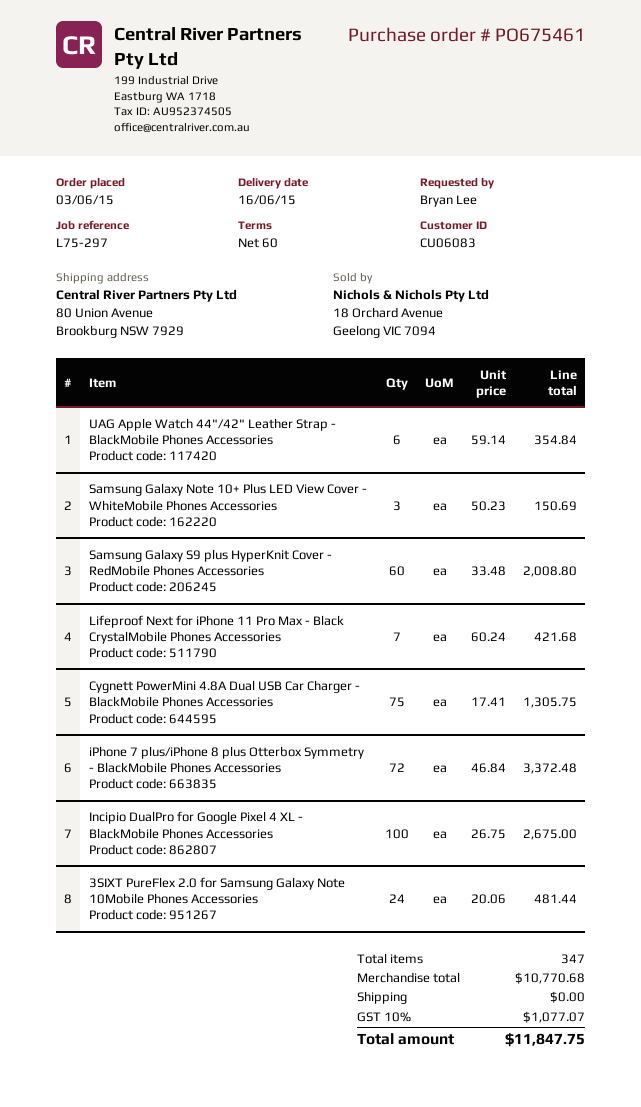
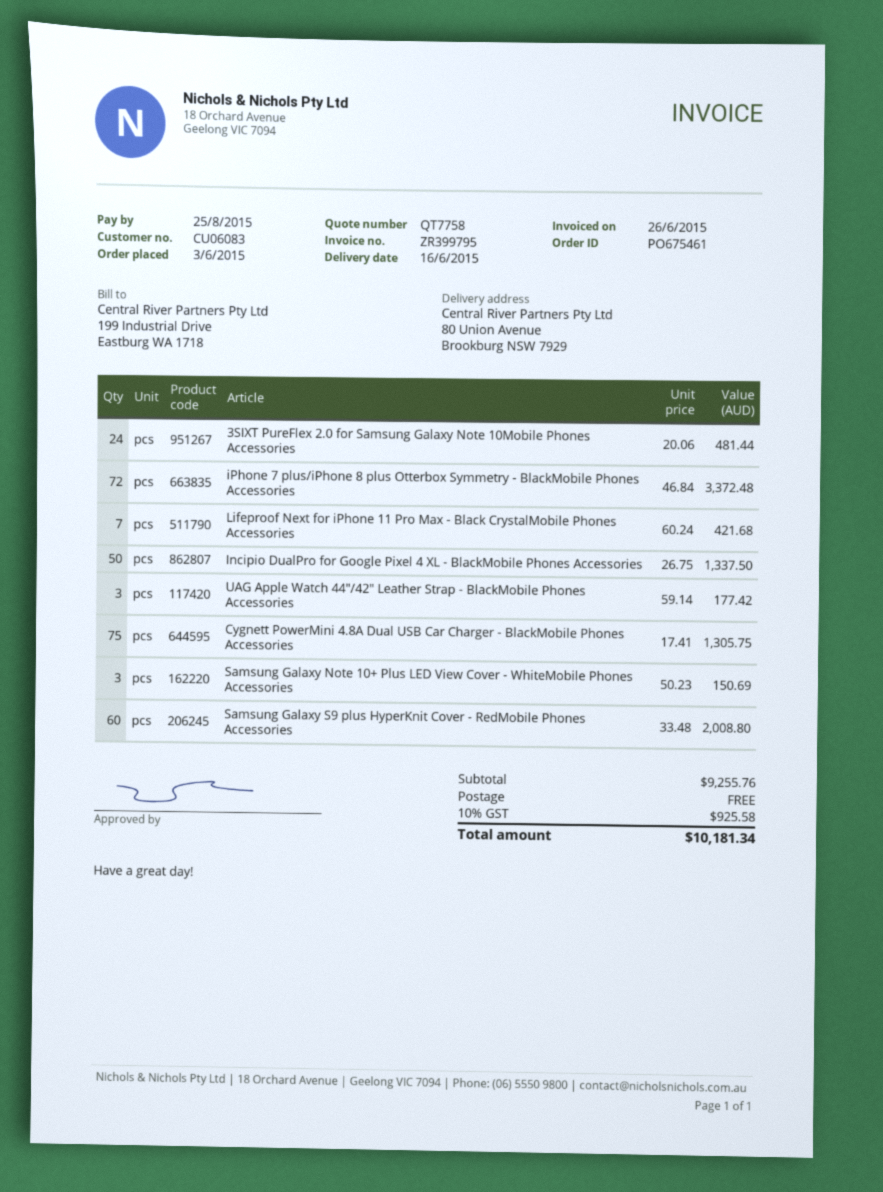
UAG Apple Watch 44"/42" Leather Strap - BlackMobile Phones Accessories: 6 x 59.14 = 354.84 -> 3 x 59.14 = 177.42
Incipio DualPro for Google Pixel 4 XL - BlackMobile Phones Accessories: 100 x 26.75 = 2675.00 -> 50 x 26.75 = 1337.50
subtotal: 10770.68 -> 9255.76
tax: 10% = 1077.07 -> 10% = 925.58
total: 11847.75 -> 10181.34

